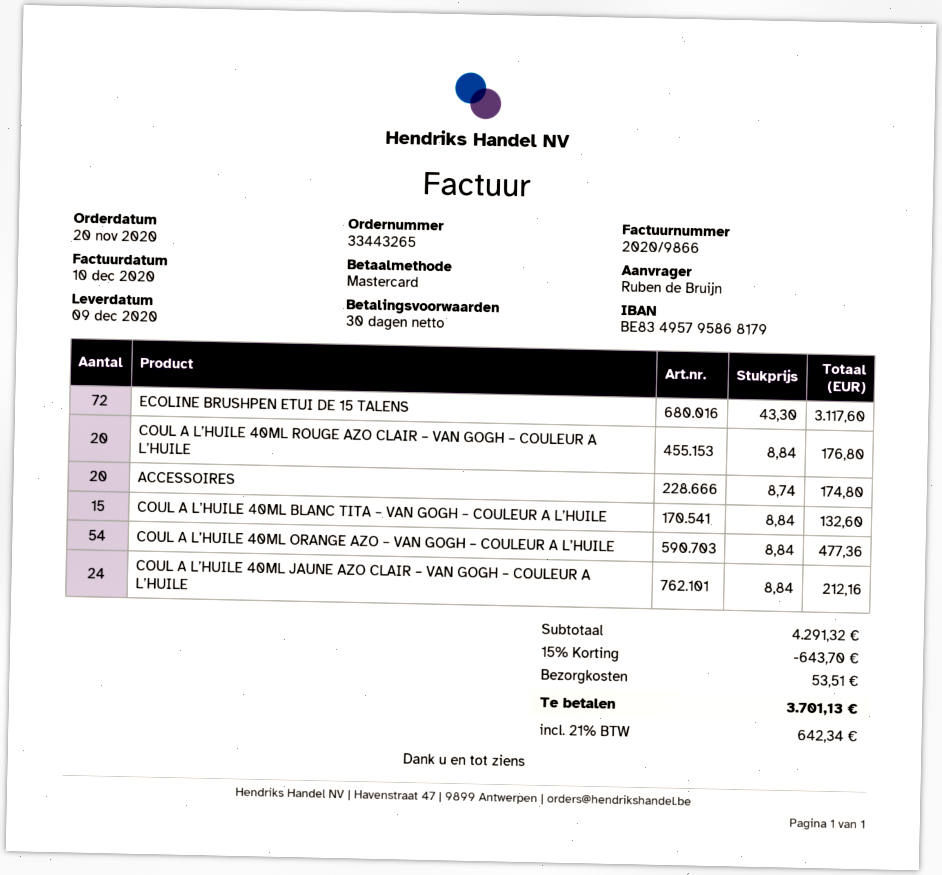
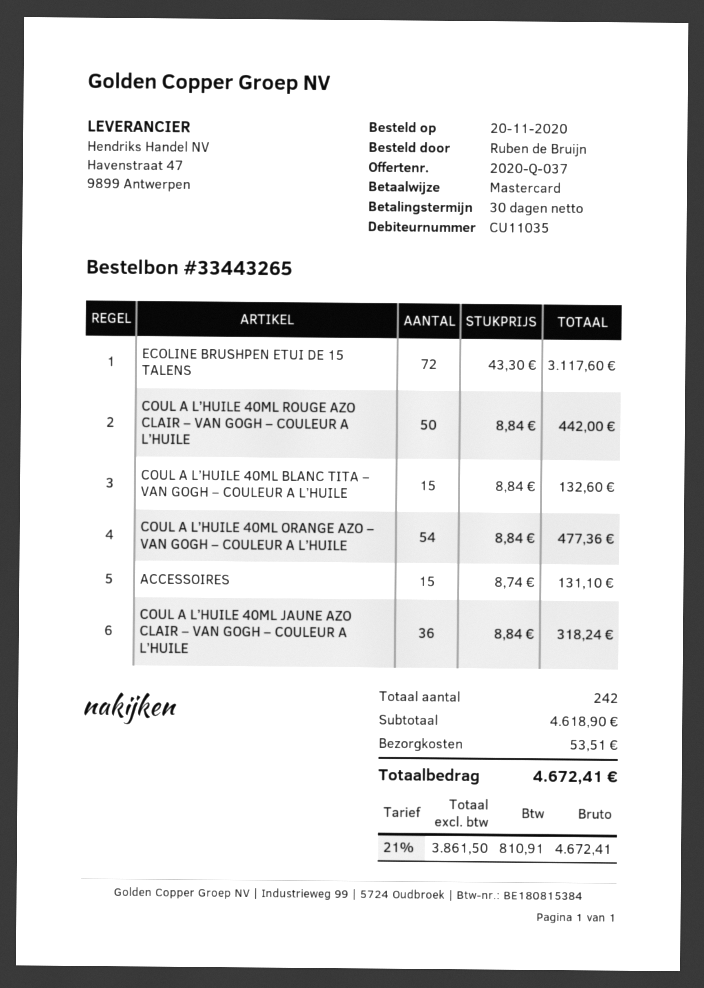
COUL A L’HUILE 40ML ROUGE AZO CLAIR – VAN GOGH – COULEUR A L’HUILE: 20 x 8.84 = 176.80 -> 50 x 8.84 = 442.00
ACCESSOIRES: 20 x 8.74 = 174.80 -> 15 x 8.74 = 131.10
COUL A L’HUILE 40ML JAUNE AZO CLAIR – VAN GOGH – COULEUR A L’HUILE: 24 x 8.84 = 212.16 -> 36 x 8.84 = 318.24
subtotal: 4291.32 -> 4618.90
discount: 15% = 643.70 -> none
tax: 21% = 642.34 -> 21% = 810.91
total: 3701.13 -> 4672.41

